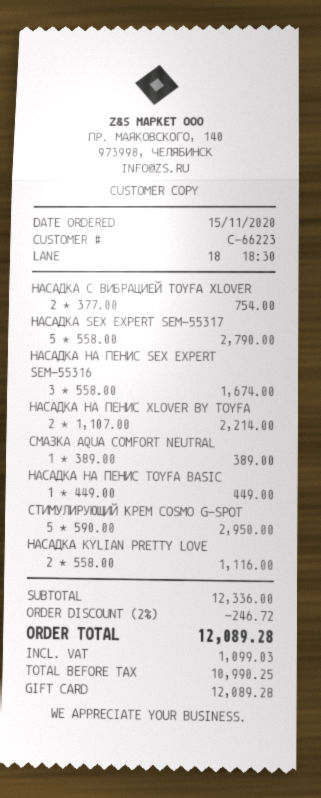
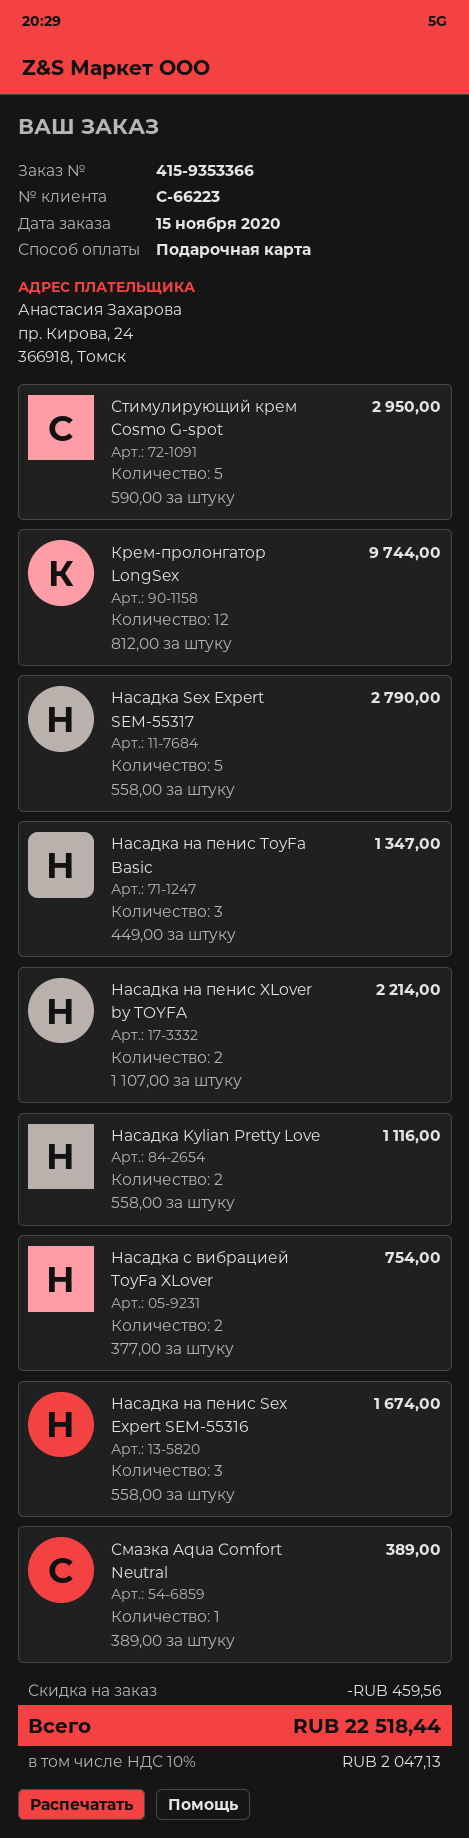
НАСАДКА НА ПЕНИС TOYFA BASIC: 1 x 449.00 = 449.00 -> 3 x 449.00 = 1347.00
Крем-пролонгатор LongSex: none -> 12 x 812.00 = 9744.00
discount: 246.72 -> 459.56
tax: 1099.03 -> 2047.13
total: 12089.28 -> 22518.44

